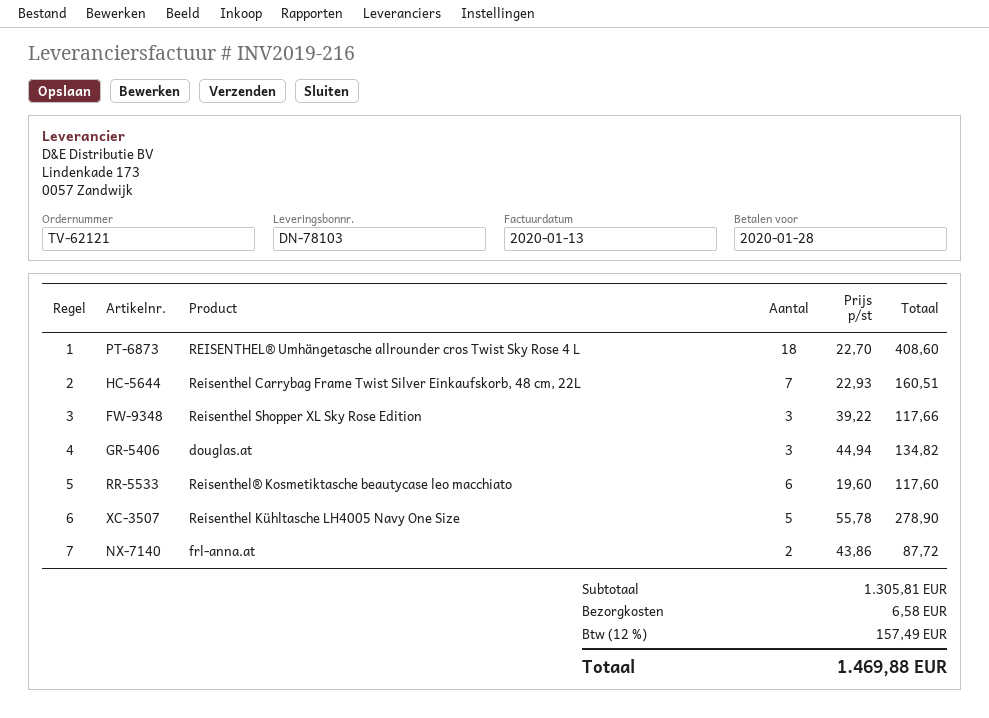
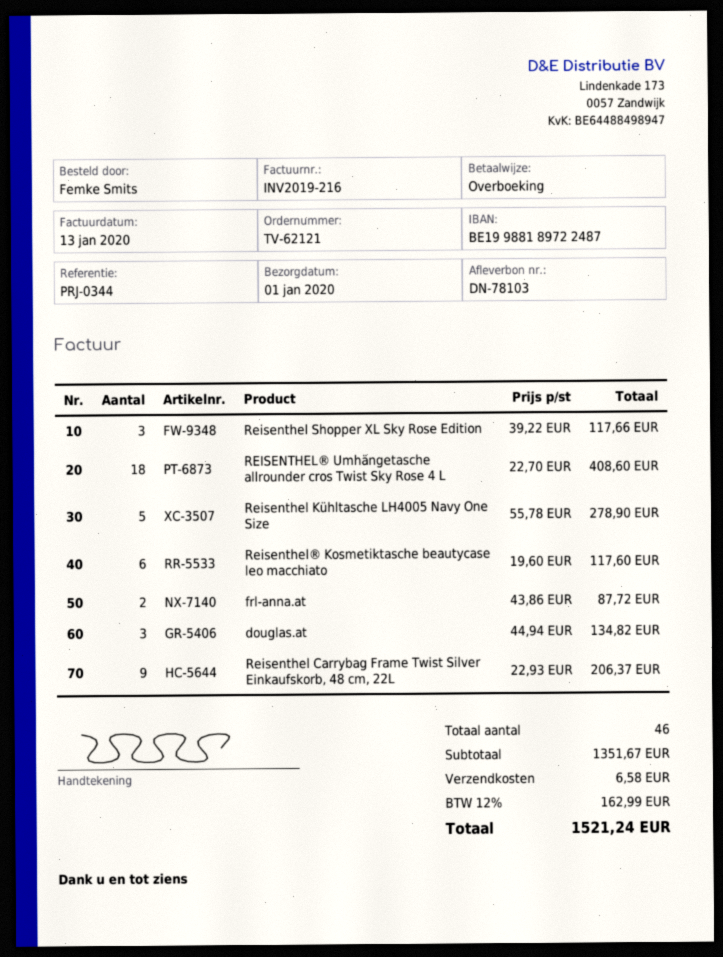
Reisenthel Carrybag Frame Twist Silver Einkaufskorb, 48 cm, 22L: 7 x 22.93 = 160.51 -> 9 x 22.93 = 206.37
subtotal: 1305.81 -> 1351.67
tax: 12% = 157.49 -> 12% = 162.99
total: 1469.88 -> 1521.24

